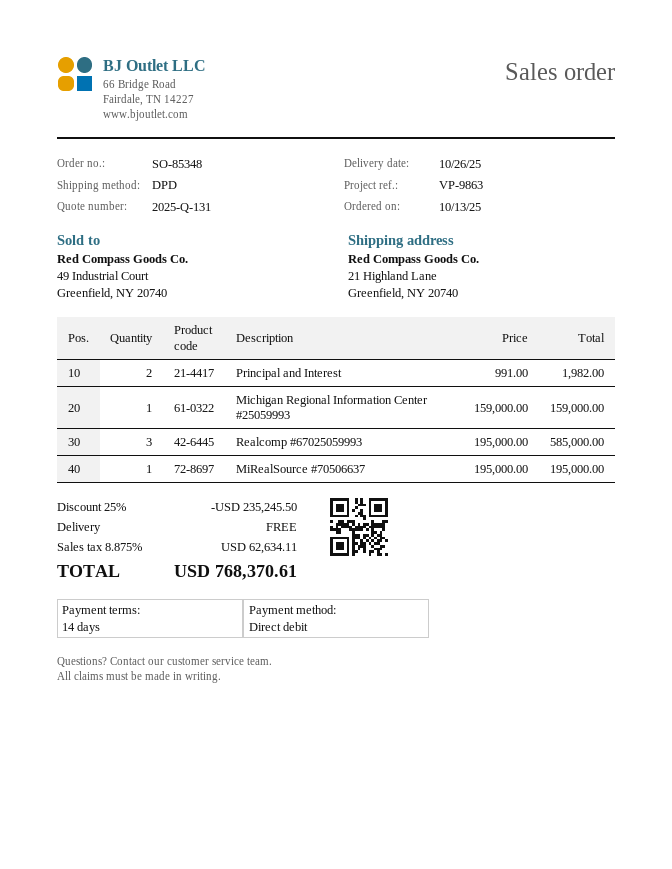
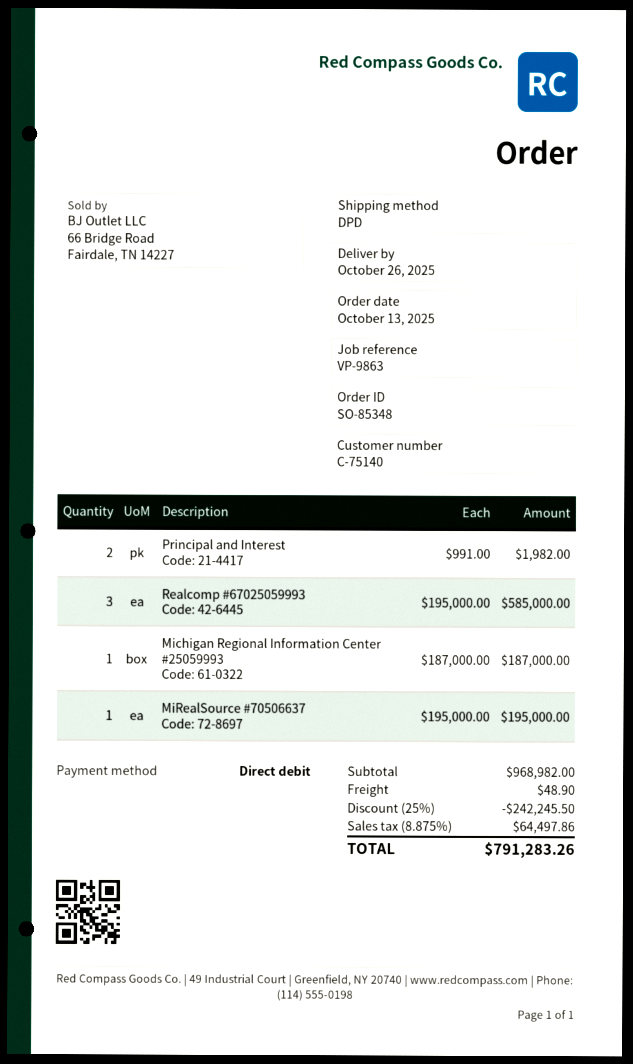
Michigan Regional Information Center #25059993: 1 x 159000.00 = 159000.00 -> 1 x 187000.00 = 187000.00
discount: 25% = 235245.50 -> 25% = 242245.50
shipping: 0.00 -> 48.90
tax: 8.875% = 62634.11 -> 8.875% = 64497.86
total: 768370.61 -> 791283.26

